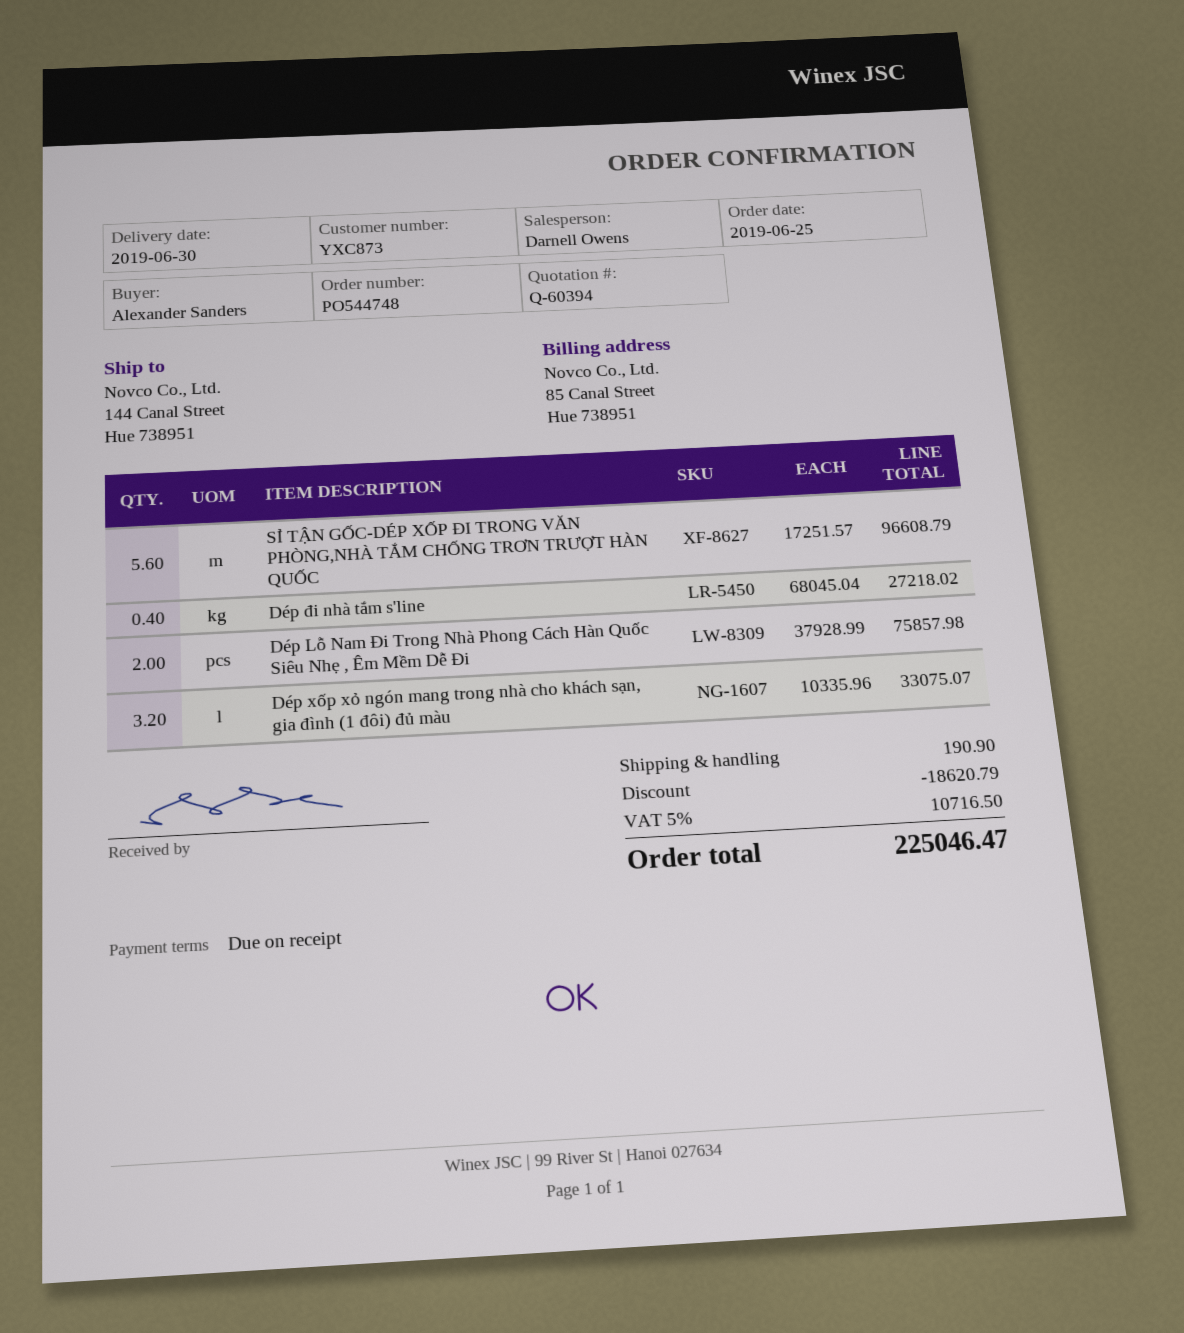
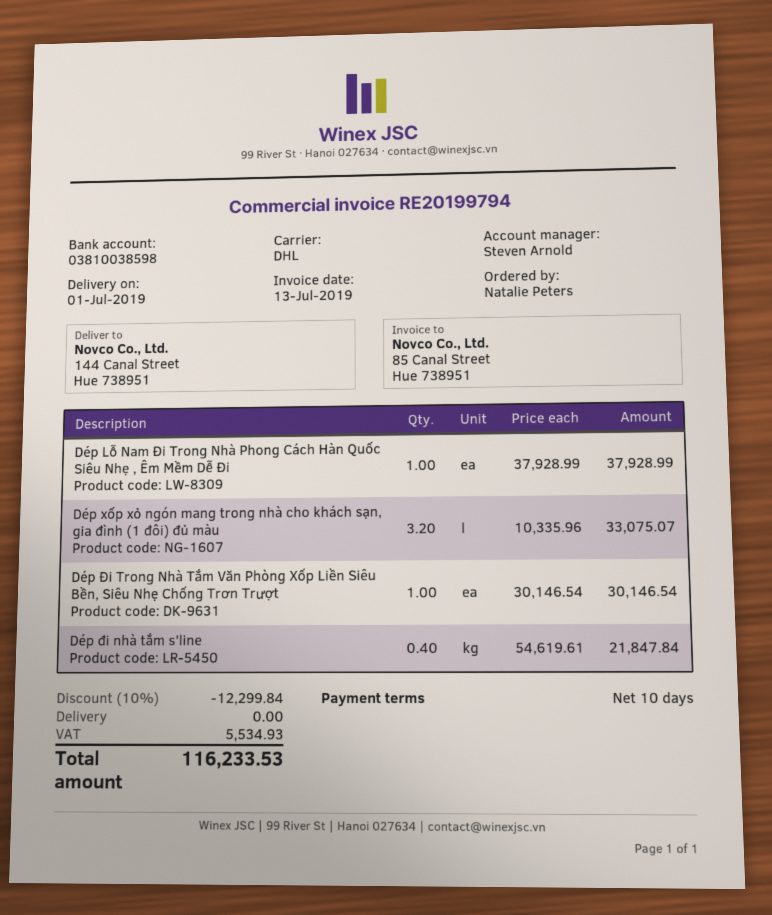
delivery date: 2019-06-30 -> 2019-07-01
payment terms: on receipt -> 10 days
ordered by: Alexander Sanders -> Natalie Peters
sales rep: Darnell Owens -> Steven Arnold
SỈ TẬN GỐC-DÉP XỐP ĐI TRONG VĂN PHÒNG,NHÀ TẮM CHỐNG TRƠN TRƯỢT HÀN QUỐC: 5.6 x 17251.57 = 96608.79 -> none
Dép đi nhà tắm s'line: 0.4 x 68045.04 = 27218.02 -> 0.4 x 54619.61 = 21847.84
Dép Lỗ Nam Đi Trong Nhà Phong Cách Hàn Quốc Siêu Nhẹ , Êm Mềm Dễ Đi: 2 x 37928.99 = 75857.98 -> 1 x 37928.99 = 37928.99
Dép Đi Trong Nhà Tắm Văn Phòng Xốp Liền Siêu Bền, Siêu Nhẹ Chống Trơn Trượt: none -> 1 x 30146.54 = 30146.54
discount: 18620.79 -> 12299.84
shipping: 190.90 -> 0.00
tax: 10716.50 -> 5534.93
total: 225046.47 -> 116233.53

